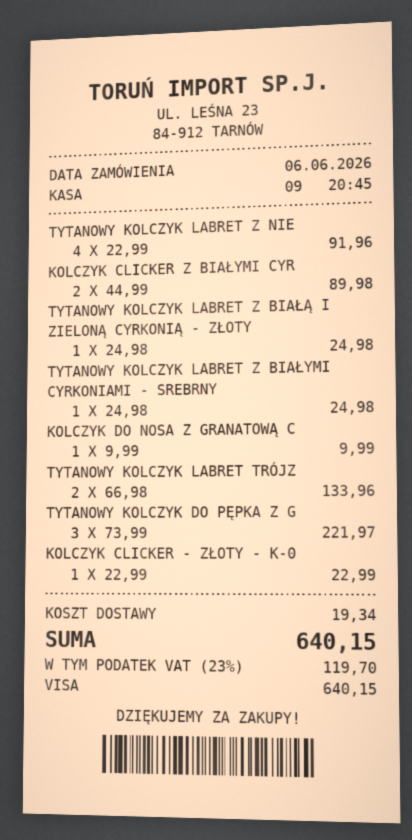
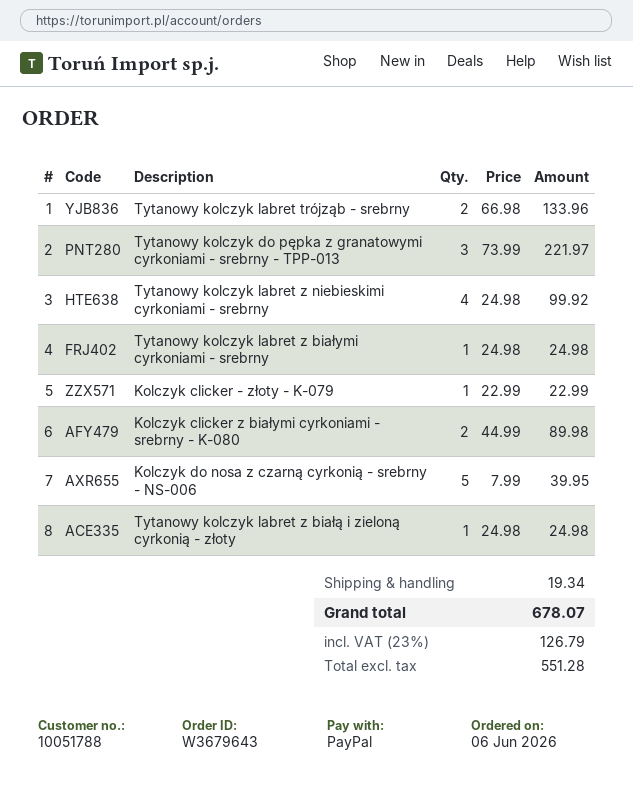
payment method: Visa -> PayPal
TYTANOWY KOLCZYK LABRET Z NIE: 4 x 22.99 = 91.96 -> 4 x 24.98 = 99.92
KOLCZYK DO NOSA Z GRANATOWĄ C: 1 x 9.99 = 9.99 -> none
Kolczyk do nosa z czarną cyrkonią - srebrny - NS-006: none -> 5 x 7.99 = 39.95
tax: 23% = 119.70 -> 23% = 126.79
total: 640.15 -> 678.07

